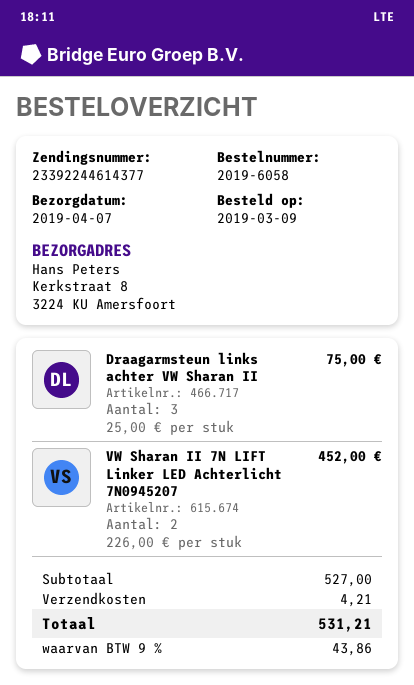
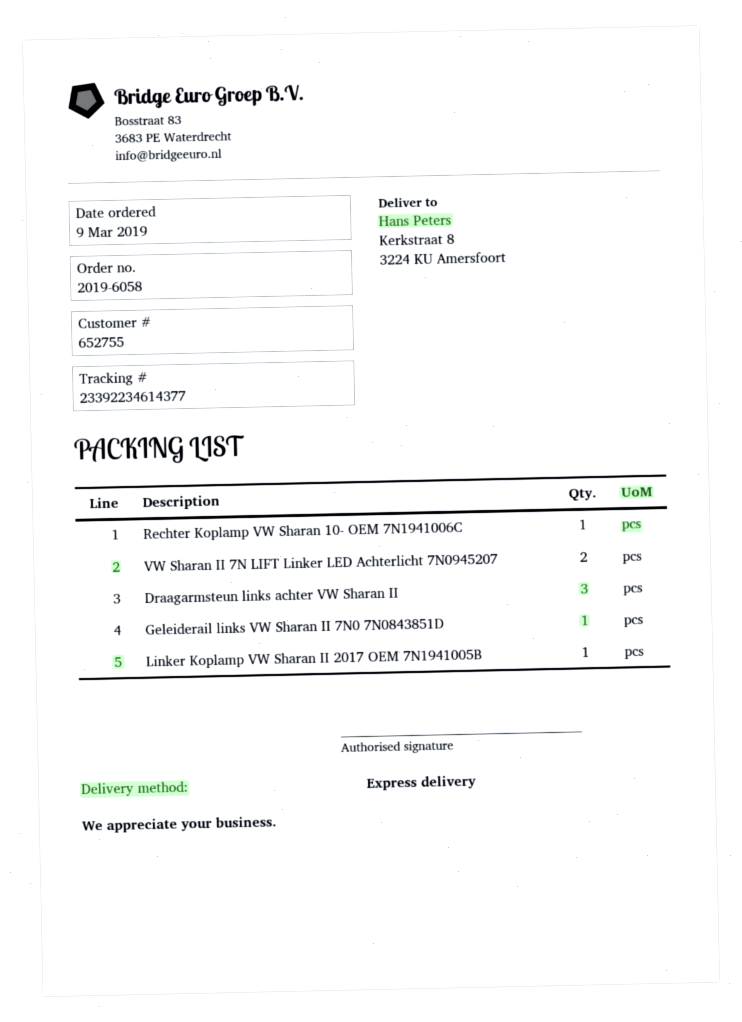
tracking number: 23392244614377 -> 23392234614377
Rechter Koplamp VW Sharan 10- OEM 7N1941006C: none -> 1
Geleiderail links VW Sharan II 7N0 7N0843851D: none -> 1
Linker Koplamp VW Sharan II 2017 OEM 7N1941005B: none -> 1

